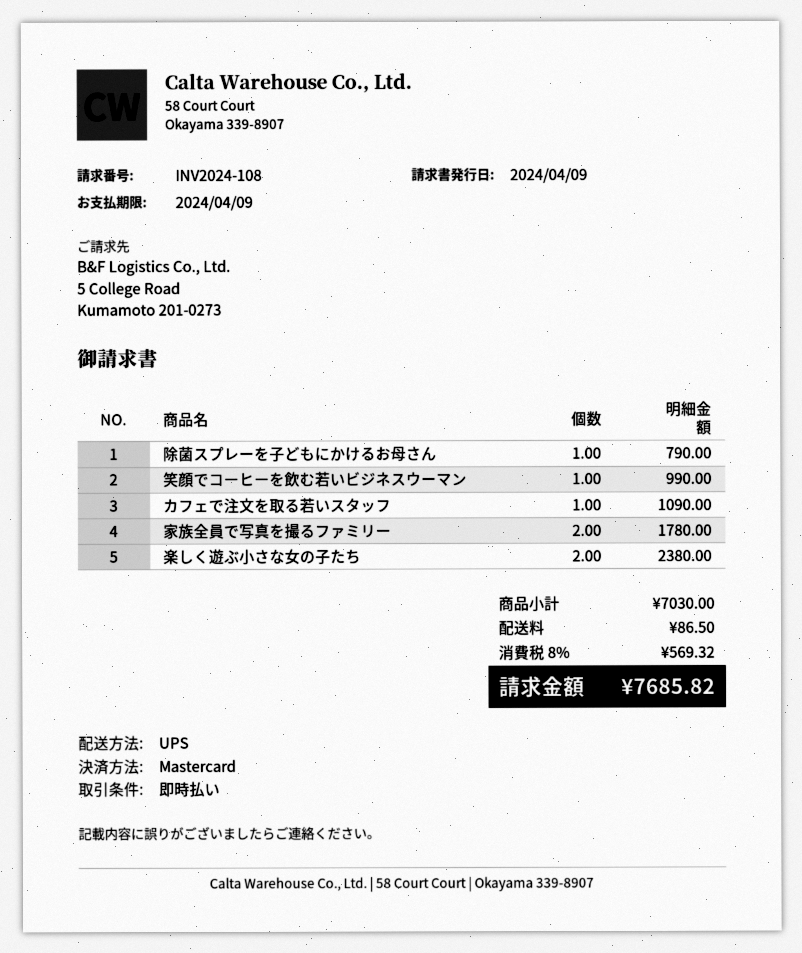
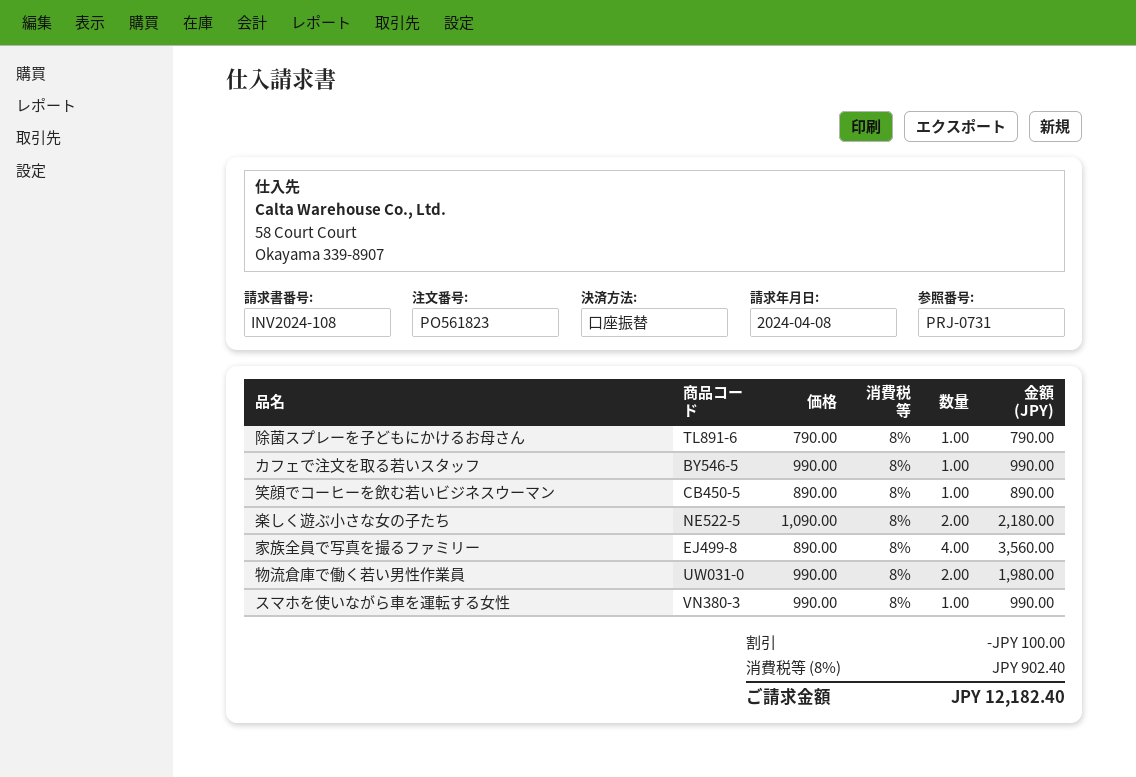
invoice date: 2024-04-09 -> 2024-04-08
payment method: Mastercard -> direct debit
笑顔でコーヒーを飲む若いビジネスウーマン: 1 for 990.00 -> 1 for 890.00
カフェで注文を取る若いスタッフ: 1 for 1090.00 -> 1 for 990.00
家族全員で写真を撮るファミリー: 2 for 1780.00 -> 4 for 3560.00
楽しく遊ぶ小さな女の子たち: 2 for 2380.00 -> 2 for 2180.00
物流倉庫で働く若い男性作業員: none -> 2 for 1980.00
スマホを使いながら車を運転する女性: none -> 1 for 990.00
discount: none -> 100.00
shipping: 86.50 -> none
tax: 8% = 569.32 -> 8% = 902.40
total: 7685.82 -> 12182.40

